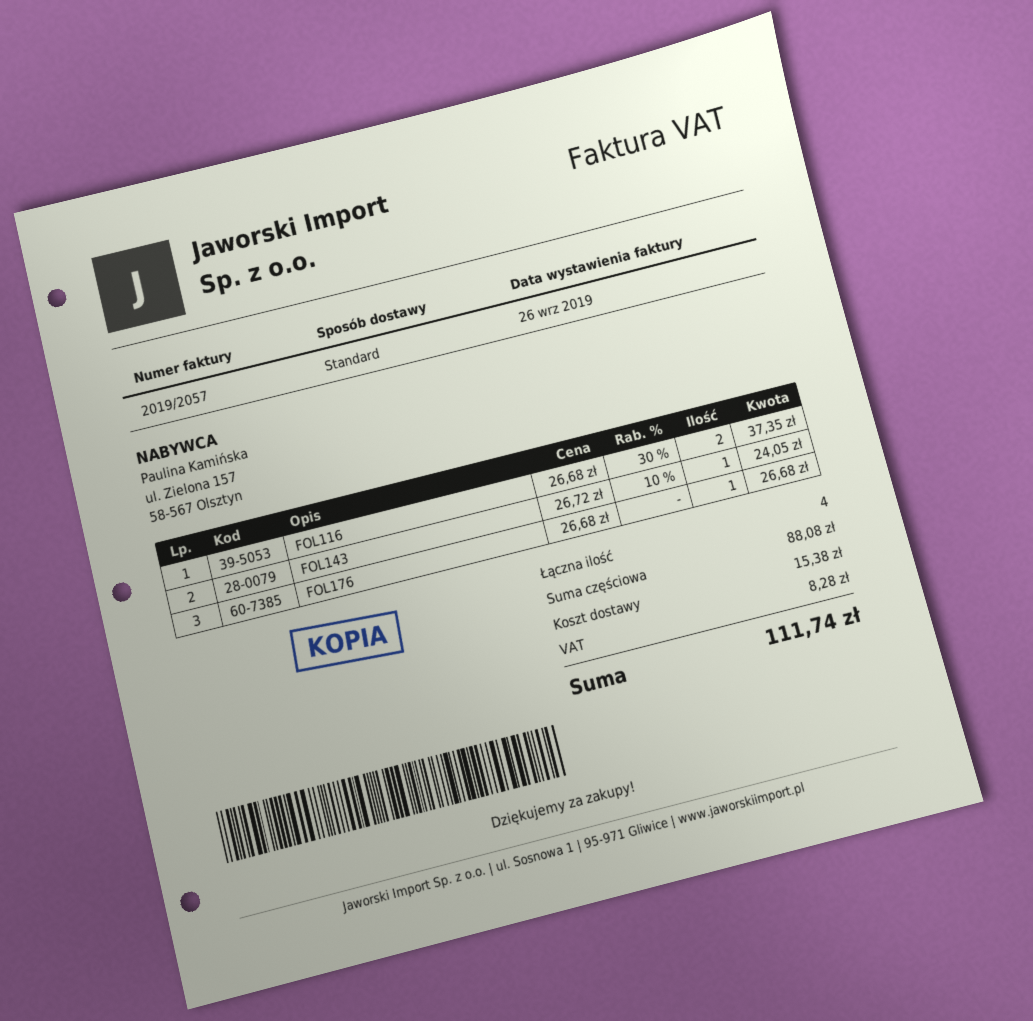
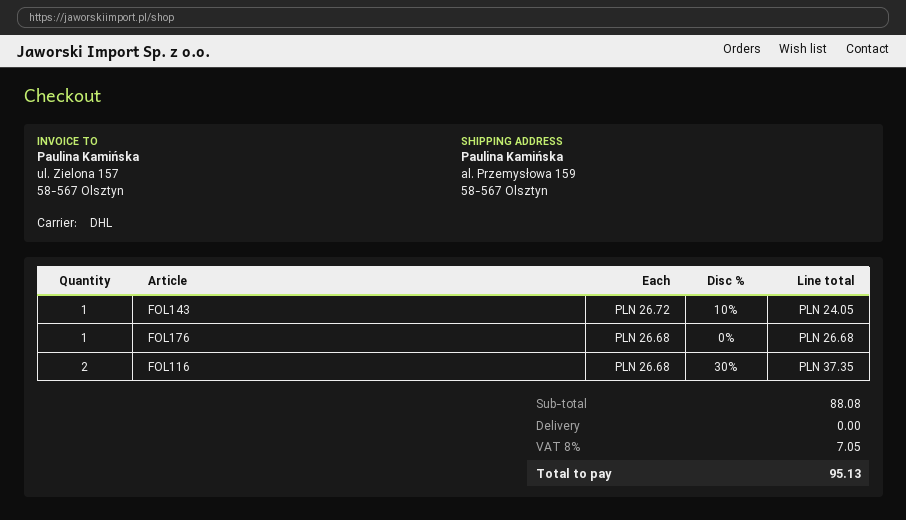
shipping method: standard -> DHL
shipping: 15.38 -> 0.00
tax: 8.28 -> 7.05
total: 111.74 -> 95.13

